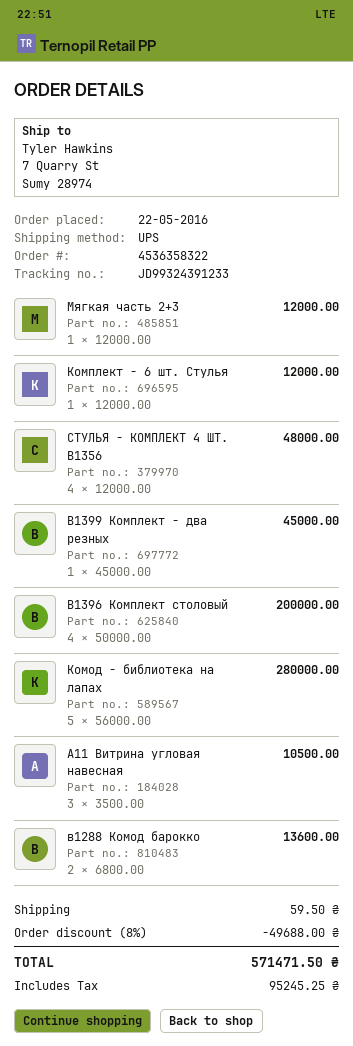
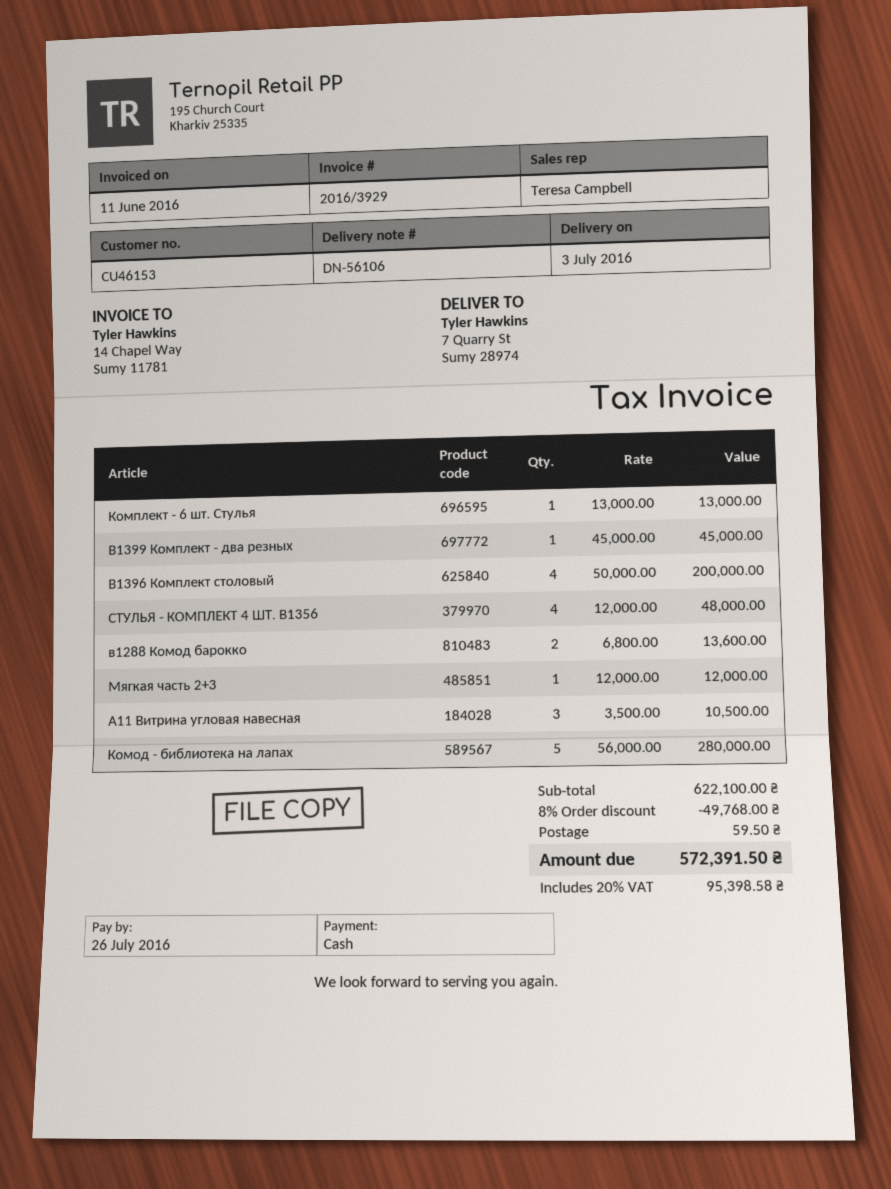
Комплект - 6 шт. Стулья: 1 x 12000.00 = 12000.00 -> 1 x 13000.00 = 13000.00
discount: 8% = 49688.00 -> 8% = 49768.00
tax: 95245.25 -> 95398.58
total: 571471.50 -> 572391.50

